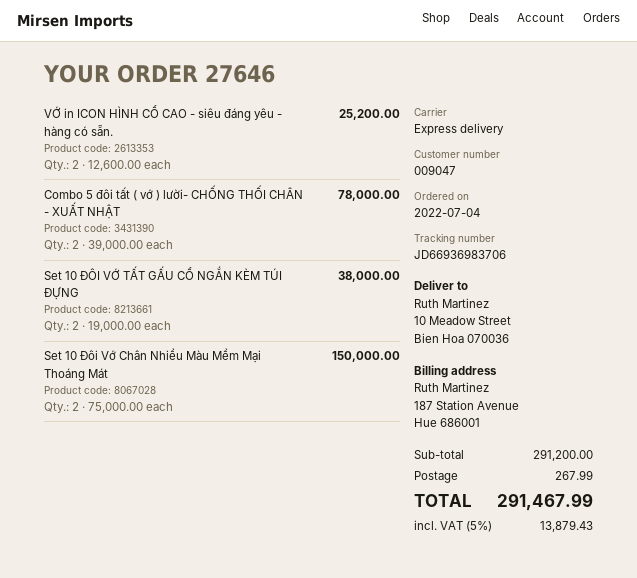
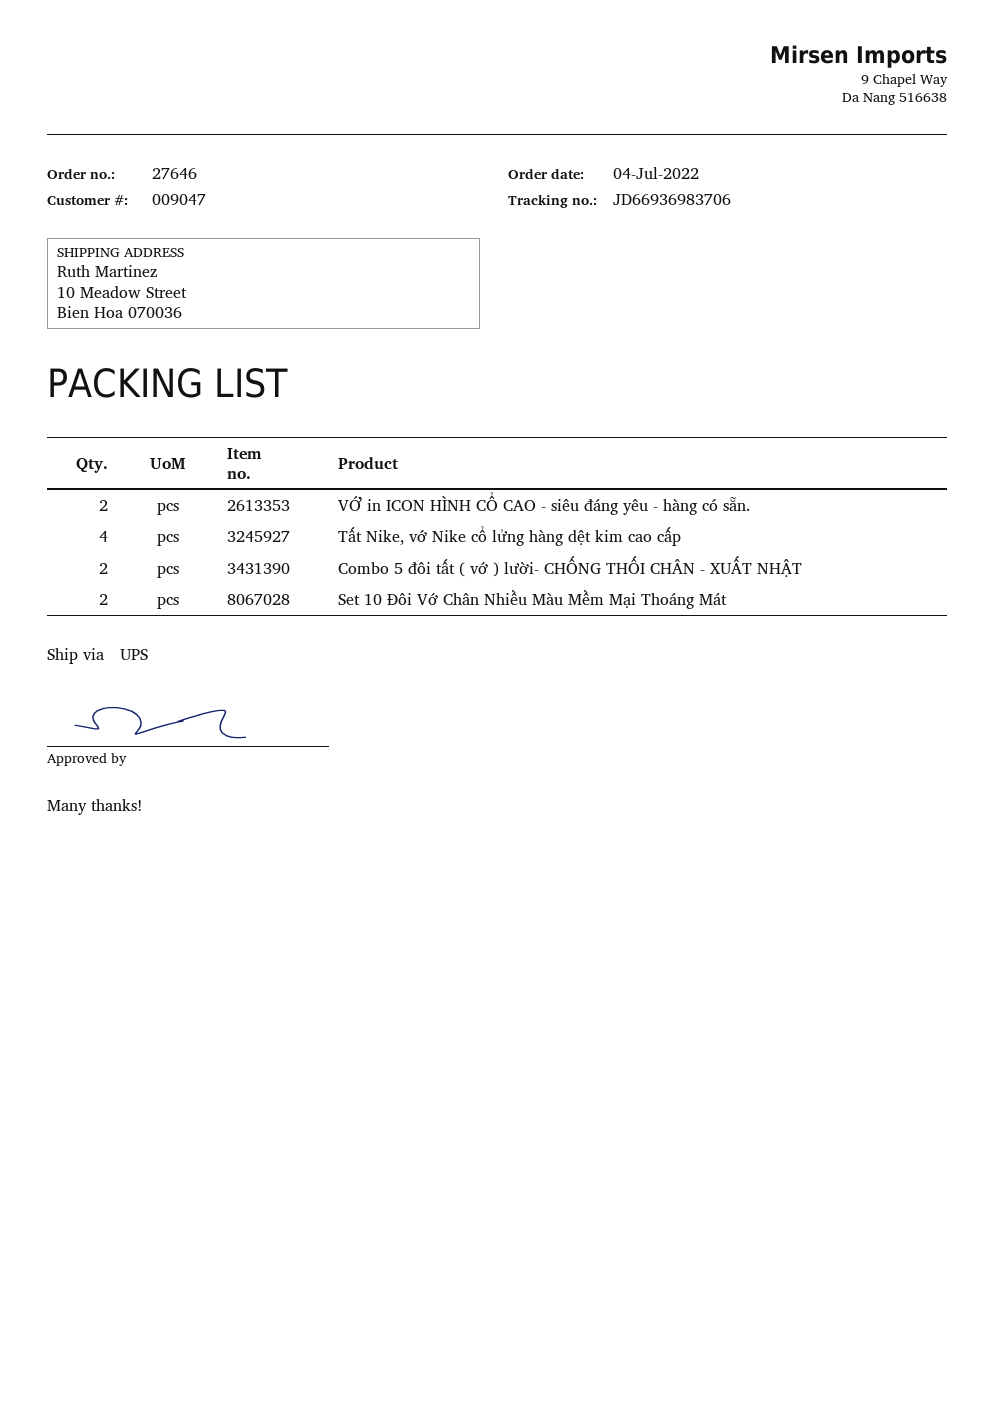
shipping method: express -> UPS
Set 10 ĐÔI VỚ TẤT GẤU CỔ NGẮN KÈM TÚI ĐỰNG: 2 -> none
Tất Nike, vớ Nike cổ lửng hàng dệt kim cao cấp: none -> 4

